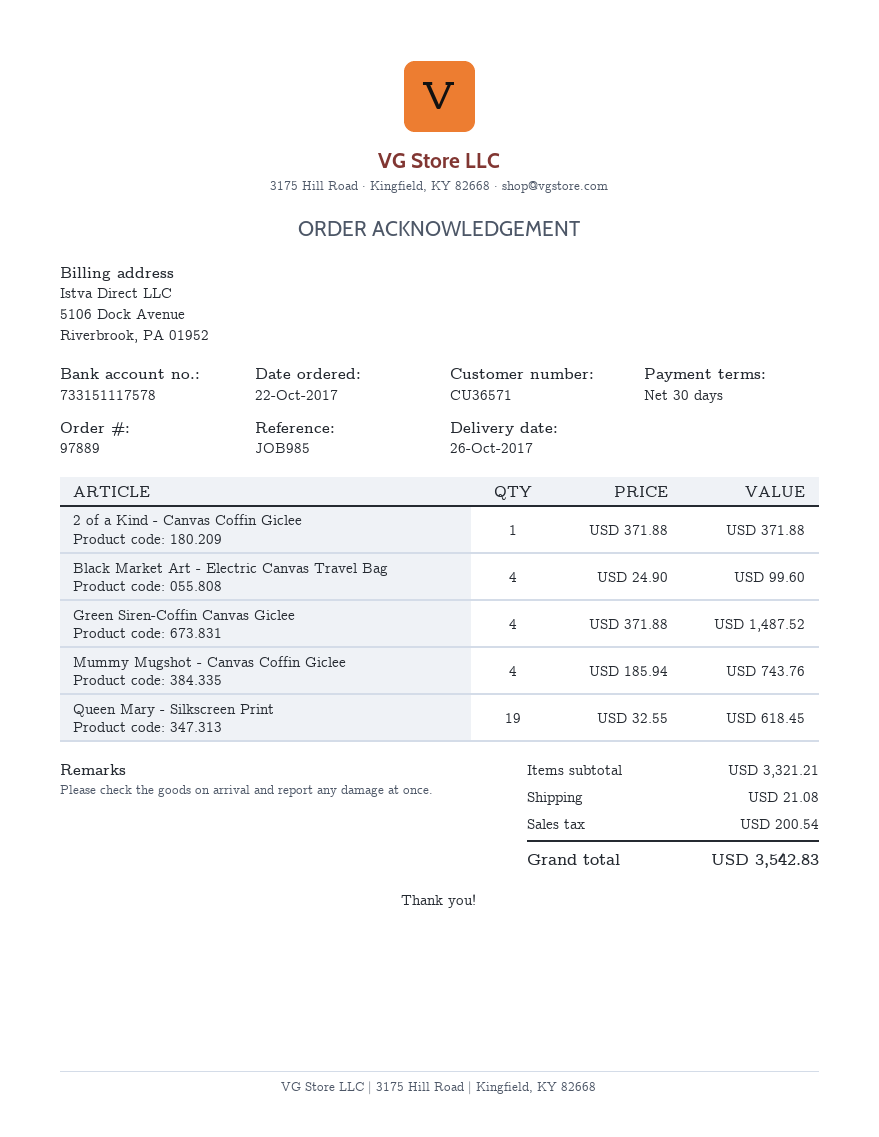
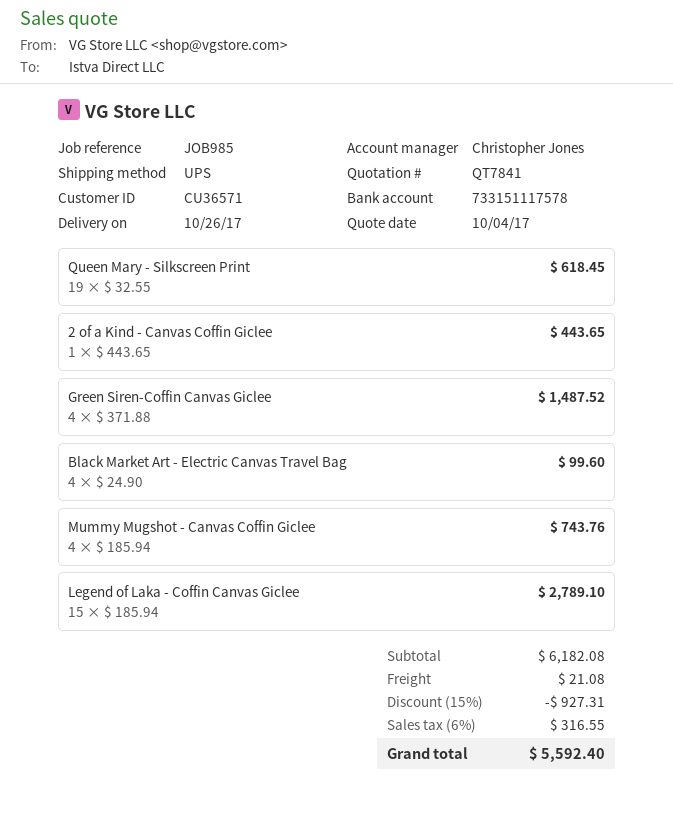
2 of a Kind - Canvas Coffin Giclee: 1 x 371.88 = 371.88 -> 1 x 443.65 = 443.65
Legend of Laka - Coffin Canvas Giclee: none -> 15 x 185.94 = 2789.10
subtotal: 3321.21 -> 6182.08
discount: none -> 15% = 927.31
tax: 200.54 -> 316.55
total: 3542.83 -> 5592.40

